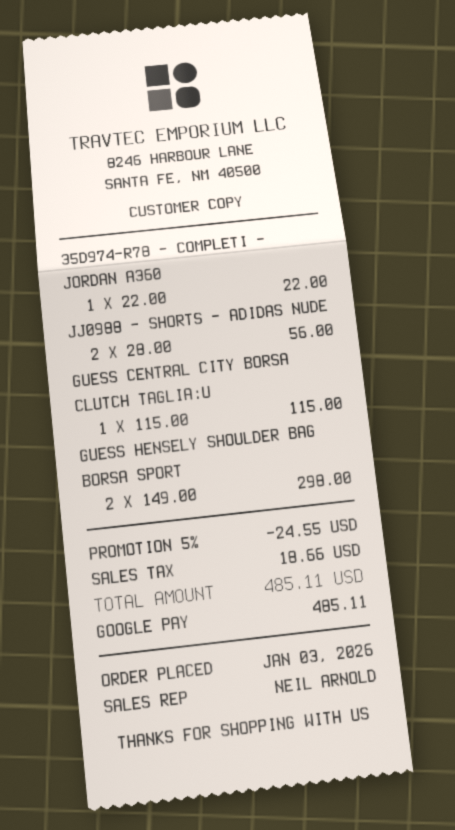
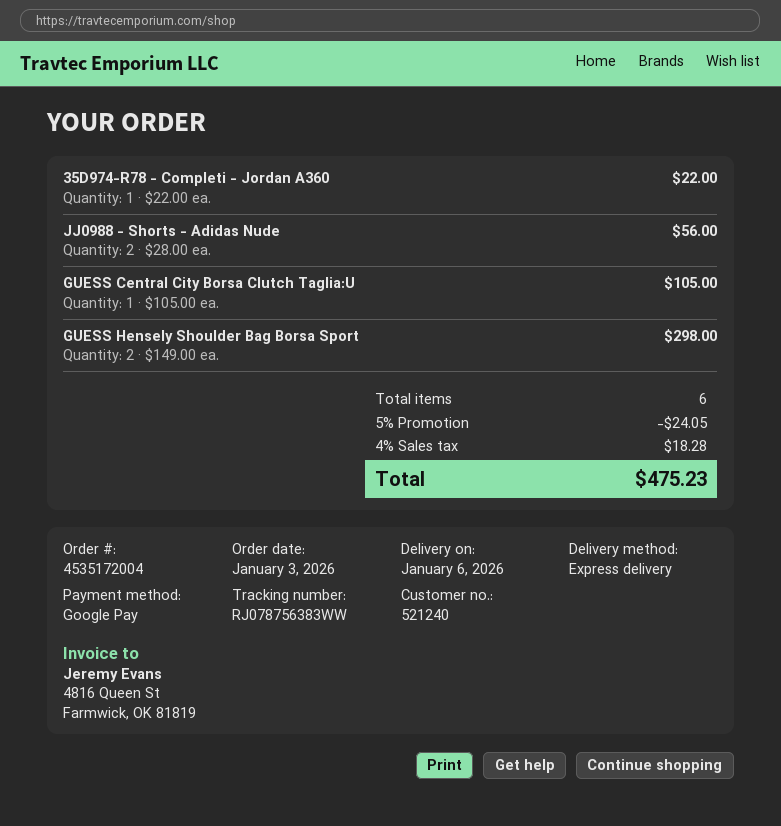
GUESS CENTRAL CITY BORSA CLUTCH TAGLIA:U: 1 x 115.00 = 115.00 -> 1 x 105.00 = 105.00
discount: 5% = 24.55 -> 5% = 24.05
tax: 18.66 -> 18.28
total: 485.11 -> 475.23

